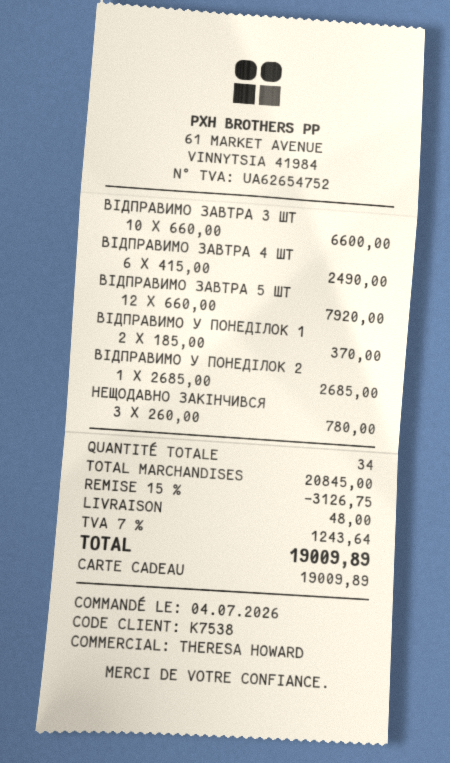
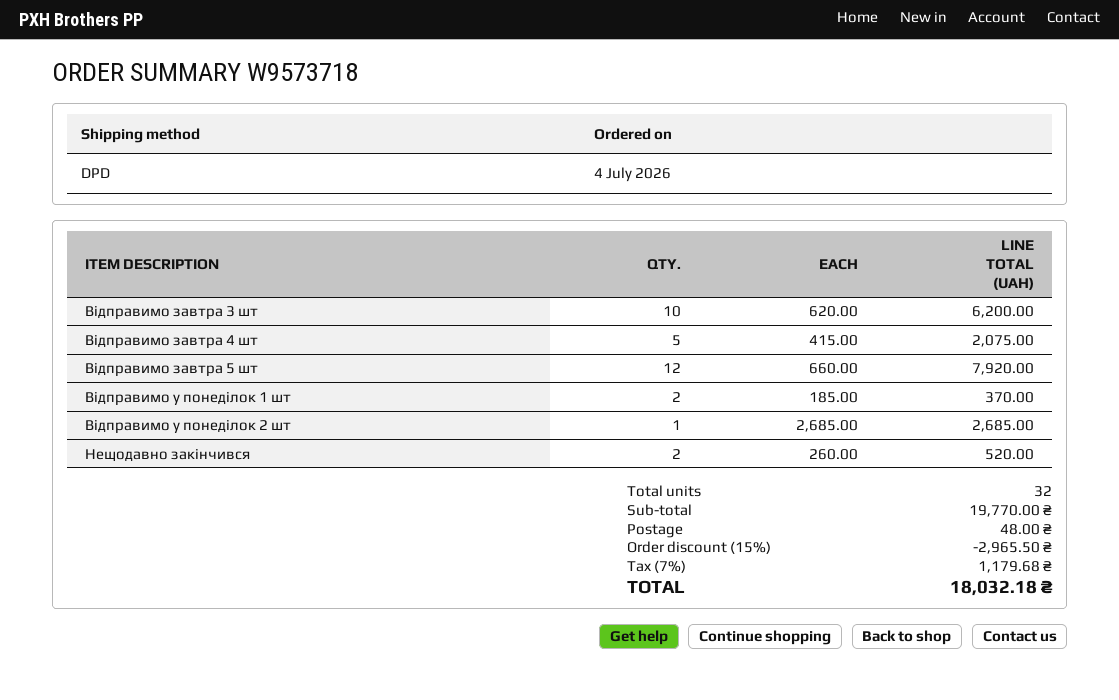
ВІДПРАВИМО ЗАВТРА 3 ШТ: 10 x 660.00 = 6600.00 -> 10 x 620.00 = 6200.00
ВІДПРАВИМО ЗАВТРА 4 ШТ: 6 x 415.00 = 2490.00 -> 5 x 415.00 = 2075.00
НЕЩОДАВНО ЗАКІНЧИВСЯ: 3 x 260.00 = 780.00 -> 2 x 260.00 = 520.00
total quantity: 34 -> 32
subtotal: 20845.00 -> 19770.00
discount: 15% = 3126.75 -> 15% = 2965.50
tax: 7% = 1243.64 -> 7% = 1179.68
total: 19009.89 -> 18032.18

